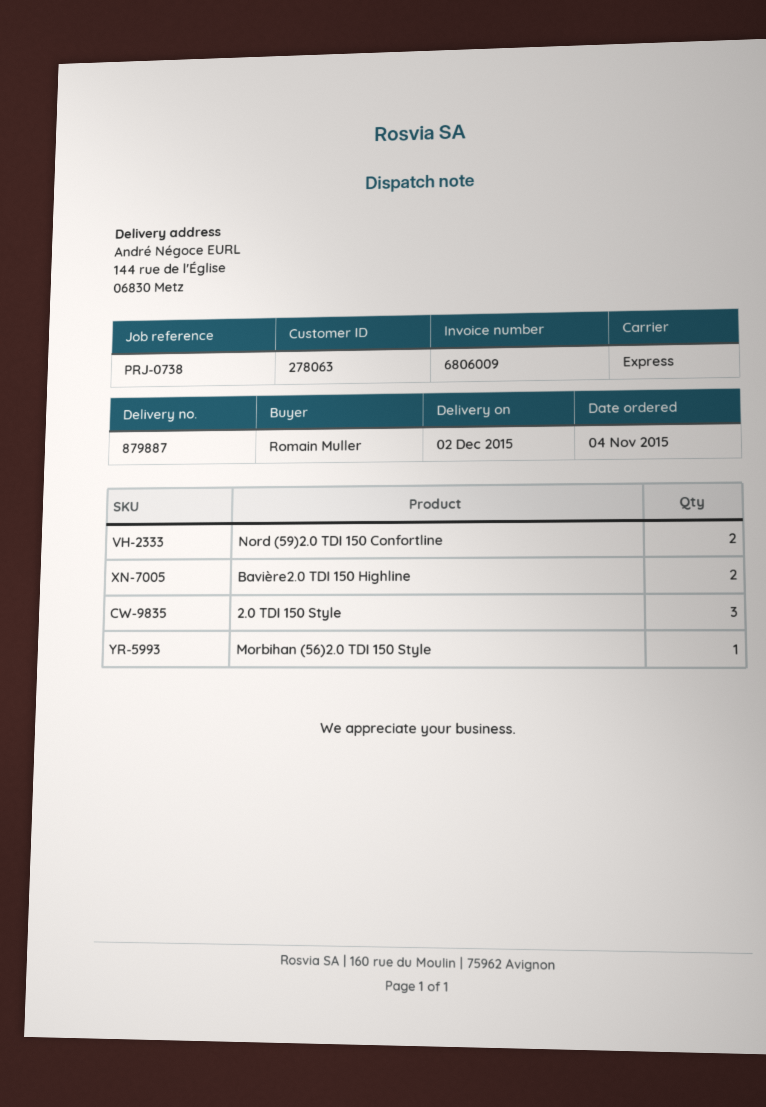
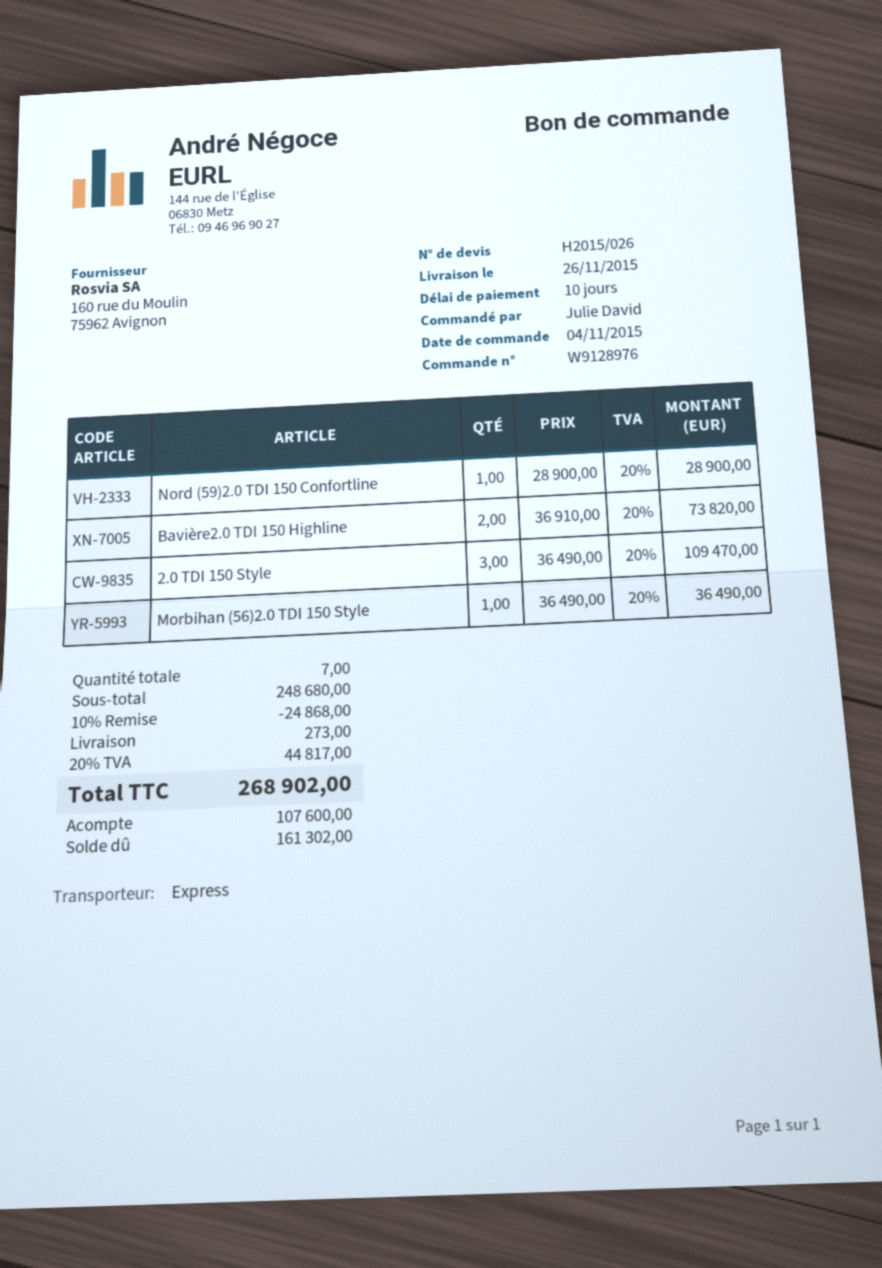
delivery date: 2015-12-02 -> 2015-11-26
ordered by: Romain Muller -> Julie David
Nord (59)2.0 TDI 150 Confortline: 2 -> 1

